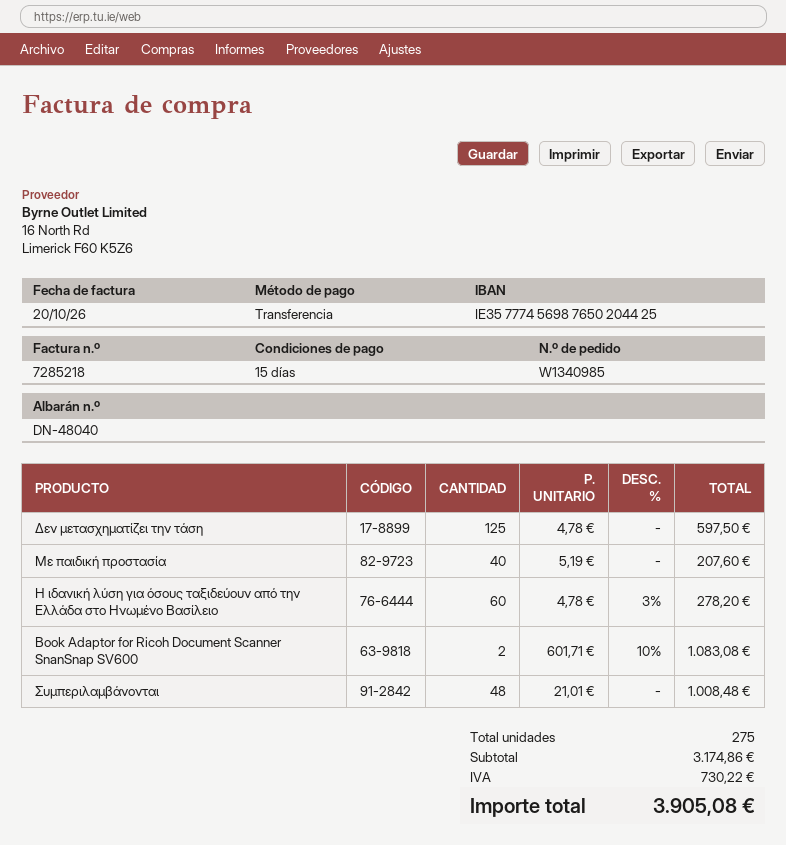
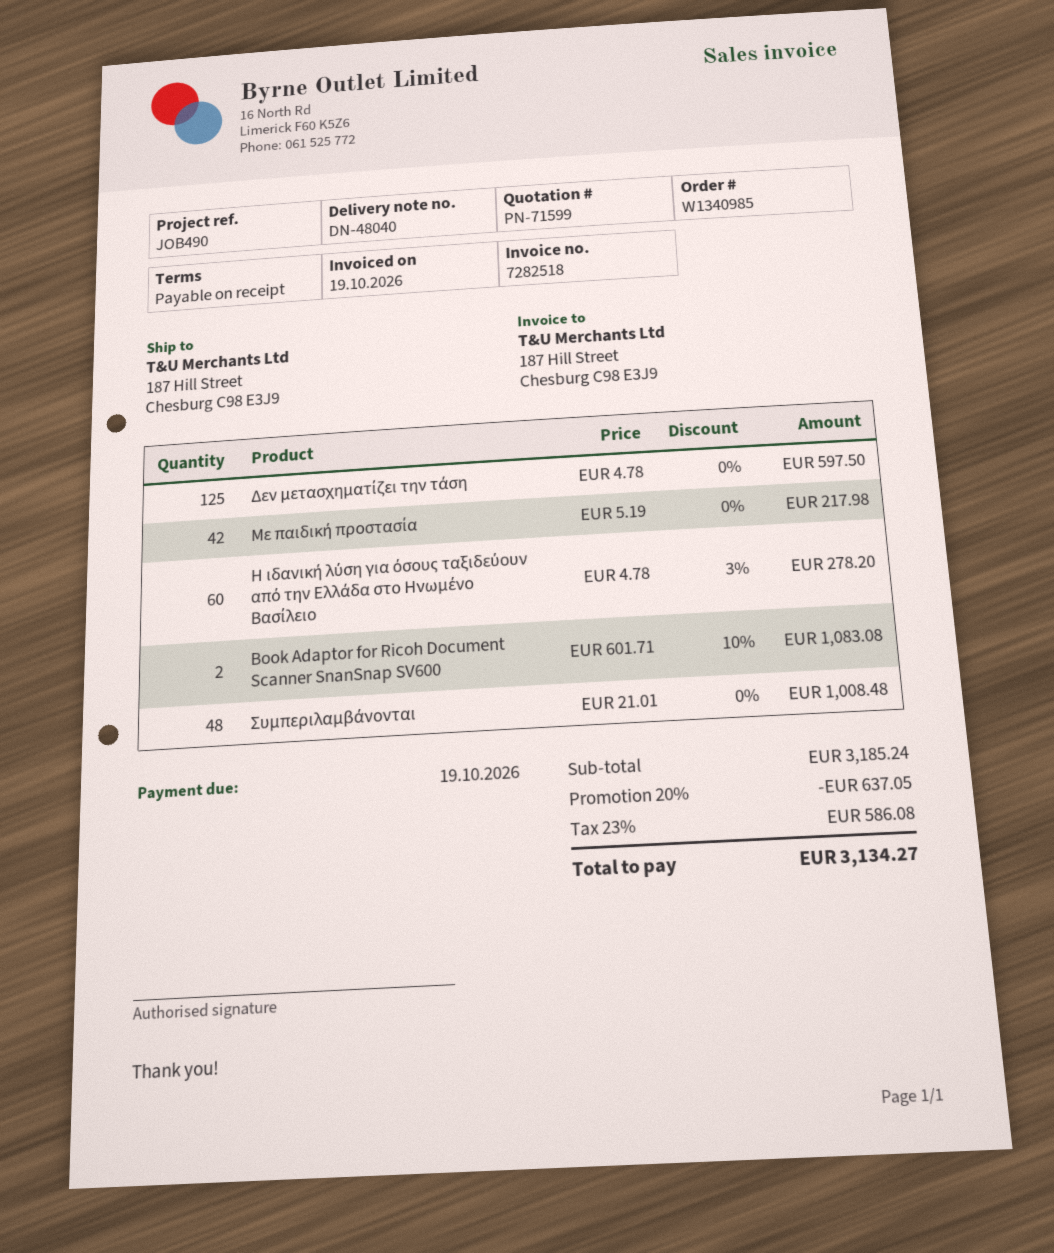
invoice number: 7285218 -> 7282518
invoice date: 2026-10-20 -> 2026-10-19
payment terms: 15 days -> on receipt
Με παιδική προστασία: 40 x 5.19 = 207.60 -> 42 x 5.19 = 217.98
subtotal: 3174.86 -> 3185.24
discount: none -> 20% = 637.05
tax: 730.22 -> 586.08
total: 3905.08 -> 3134.27

